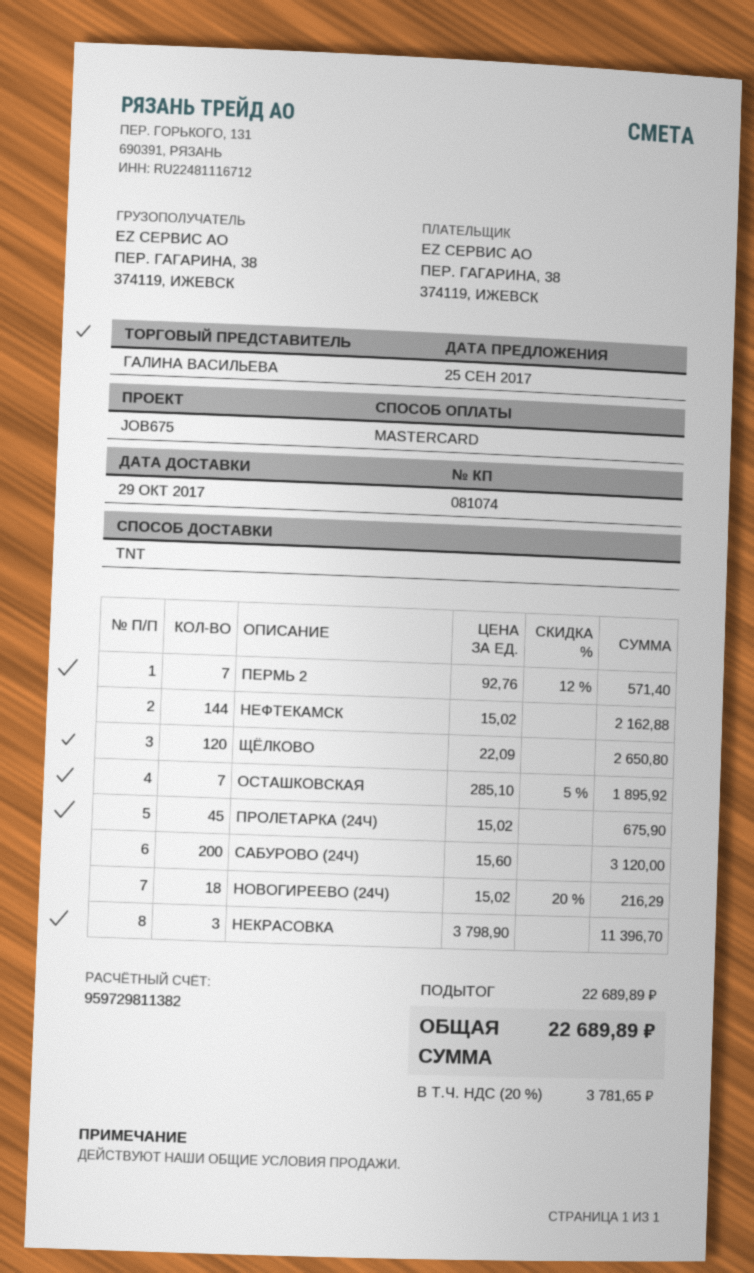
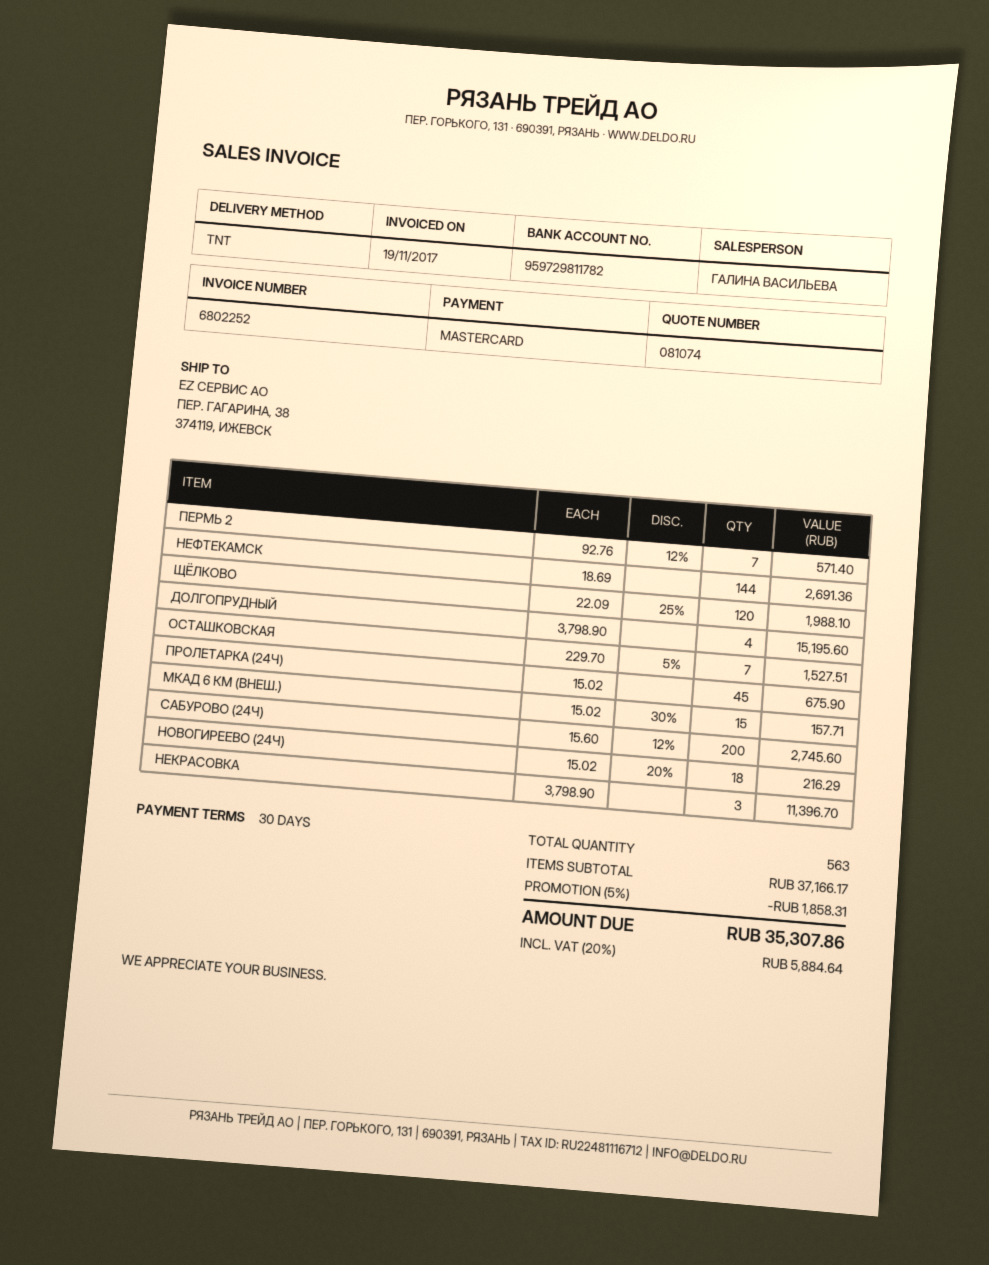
bank account: 959729811382 -> 959729811782
НЕФТЕКАМСК: 144 x 15.02 = 2162.88 -> 144 x 18.69 = 2691.36
ЩЁЛКОВО: 120 x 22.09 = 2650.80 -> 120 x 22.09 - 25% = 1988.10
ОСТАШКОВСКАЯ: 7 x 285.10 - 5% = 1895.92 -> 7 x 229.70 - 5% = 1527.51
САБУРОВО (24Ч): 200 x 15.60 = 3120.00 -> 200 x 15.60 - 12% = 2745.60
ДОЛГОПРУДНЫЙ: none -> 4 x 3798.90 = 15195.60
МКАД 6 КМ (ВНЕШ.): none -> 15 x 15.02 - 30% = 157.71
subtotal: 22689.89 -> 37166.17
discount: none -> 5% = 1858.31
tax: 20% = 3781.65 -> 20% = 5884.64
total: 22689.89 -> 35307.86

